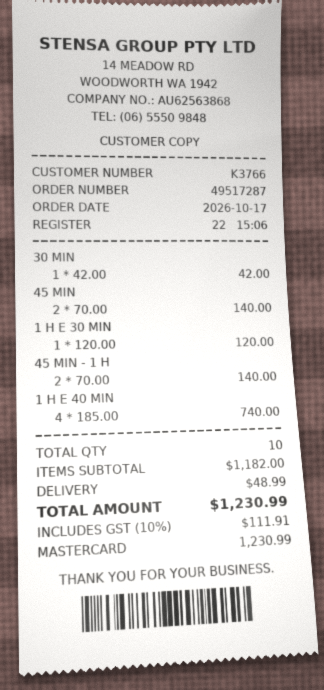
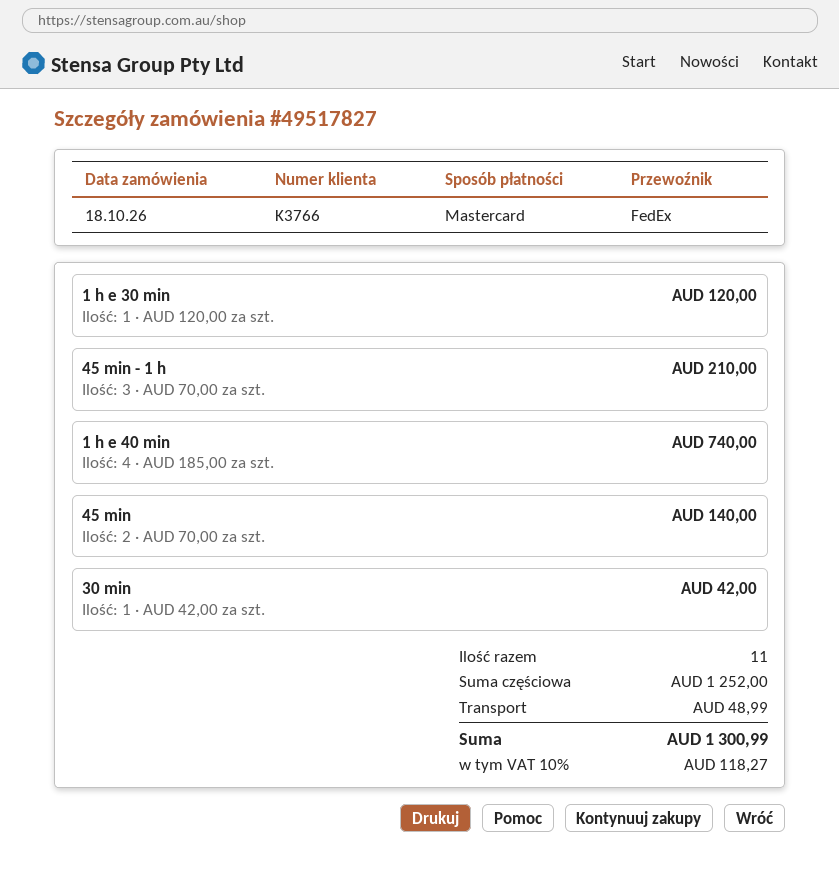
order number: 49517287 -> 49517827
order date: 2026-10-17 -> 2026-10-18
45 MIN - 1 H: 2 x 70.00 = 140.00 -> 3 x 70.00 = 210.00
total quantity: 10 -> 11
subtotal: 1182.00 -> 1252.00
tax: 10% = 111.91 -> 10% = 118.27
total: 1230.99 -> 1300.99

